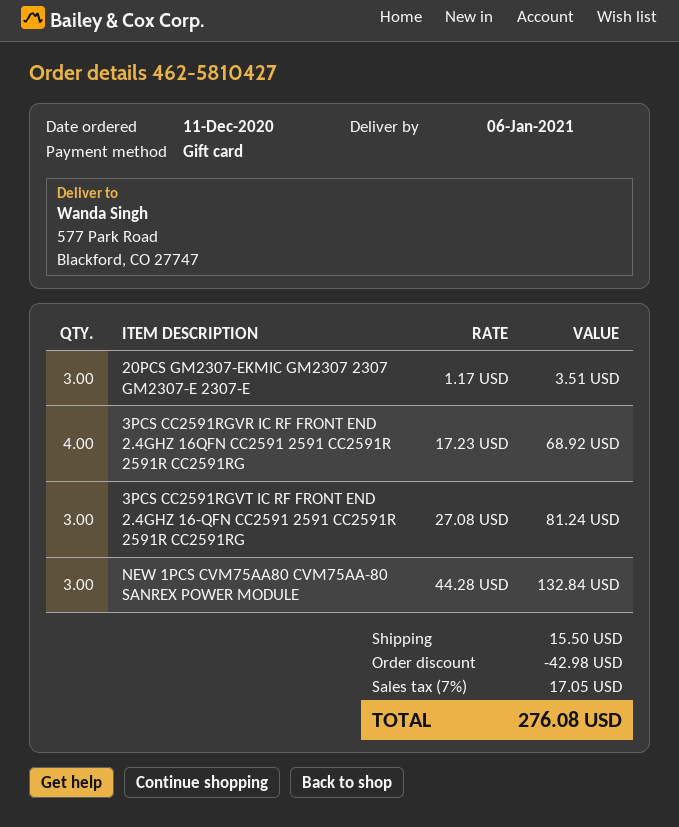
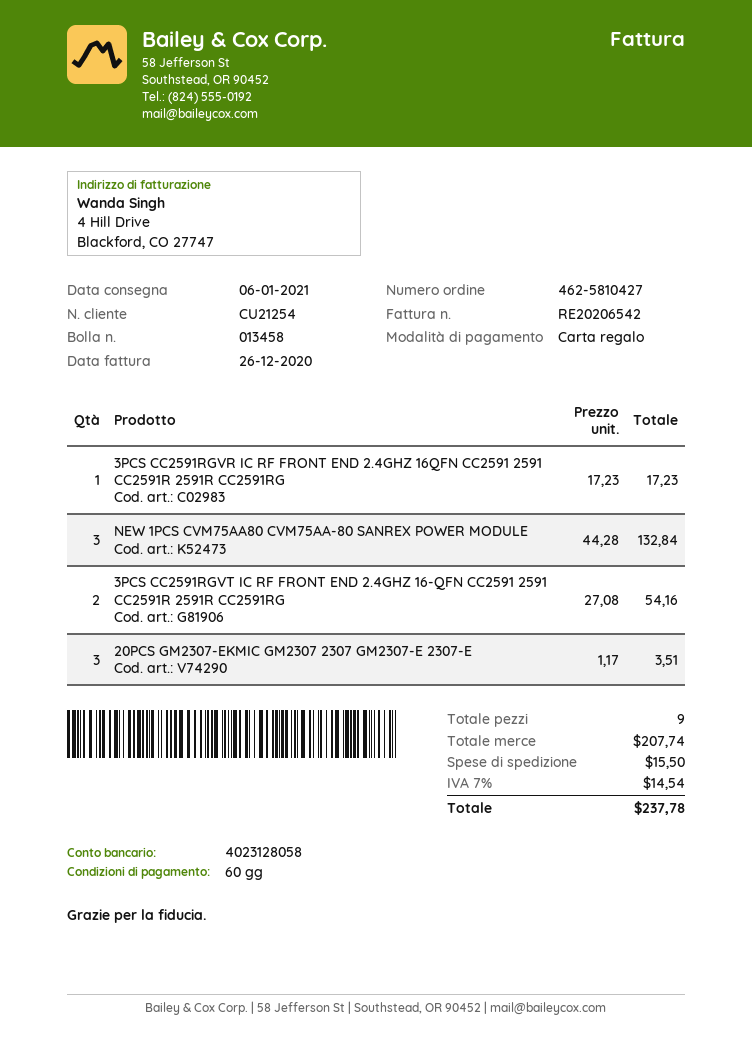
3PCS CC2591RGVR IC RF FRONT END 2.4GHZ 16QFN CC2591 2591 CC2591R 2591R CC2591RG: 4 x 17.23 = 68.92 -> 1 x 17.23 = 17.23
3PCS CC2591RGVT IC RF FRONT END 2.4GHZ 16-QFN CC2591 2591 CC2591R 2591R CC2591RG: 3 x 27.08 = 81.24 -> 2 x 27.08 = 54.16
discount: 42.98 -> none
tax: 7% = 17.05 -> 7% = 14.54
total: 276.08 -> 237.78

